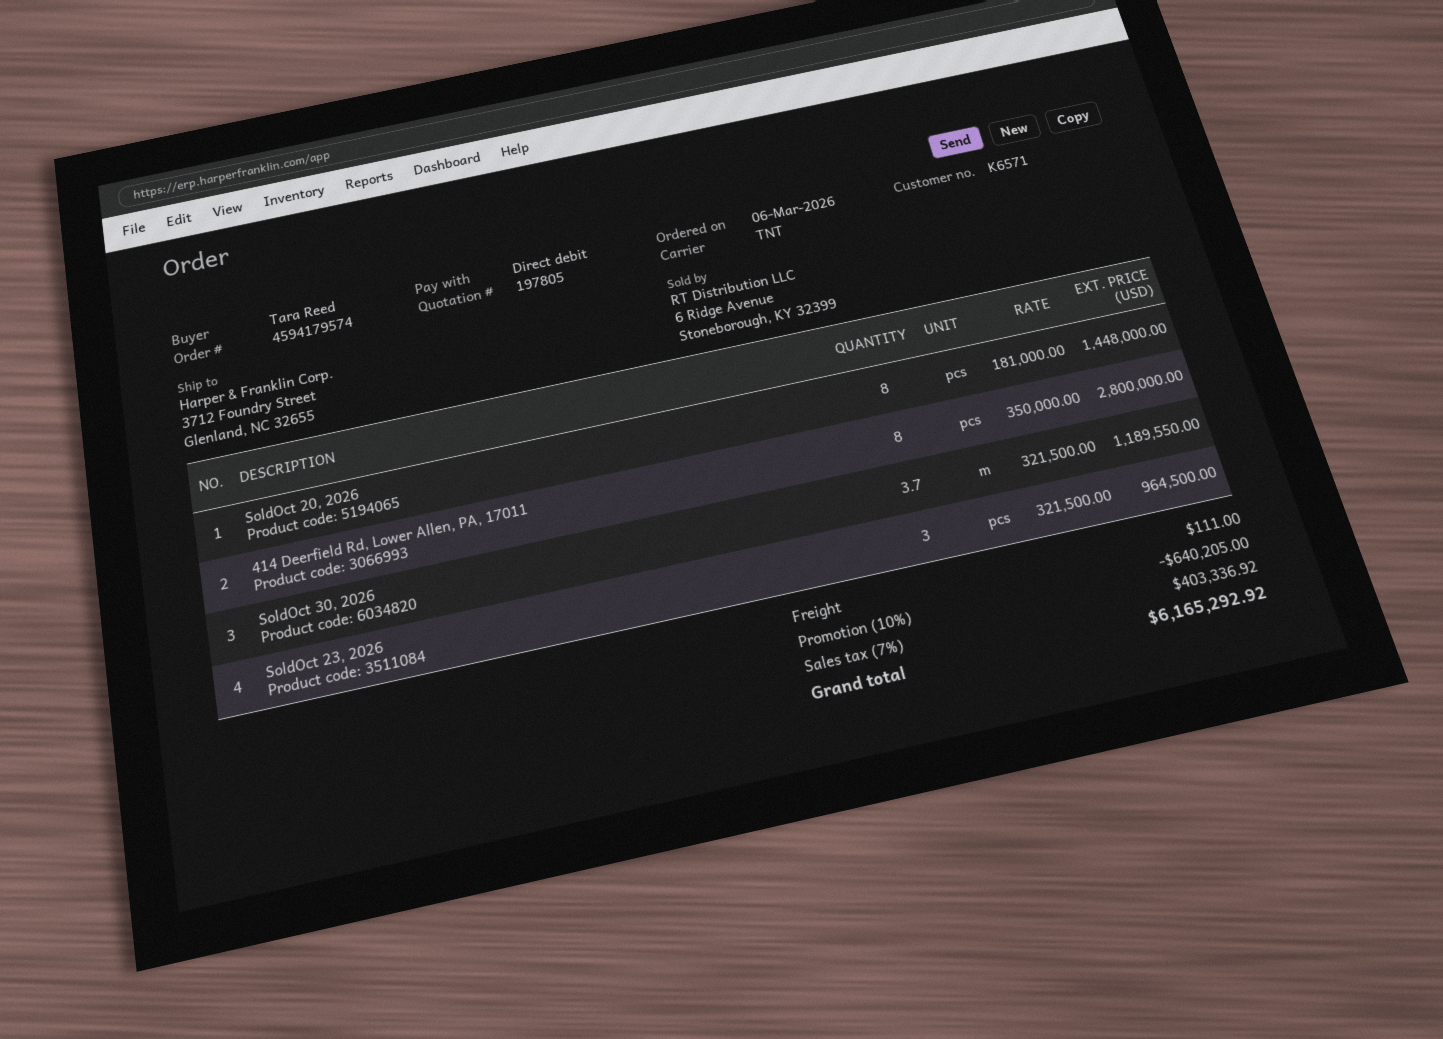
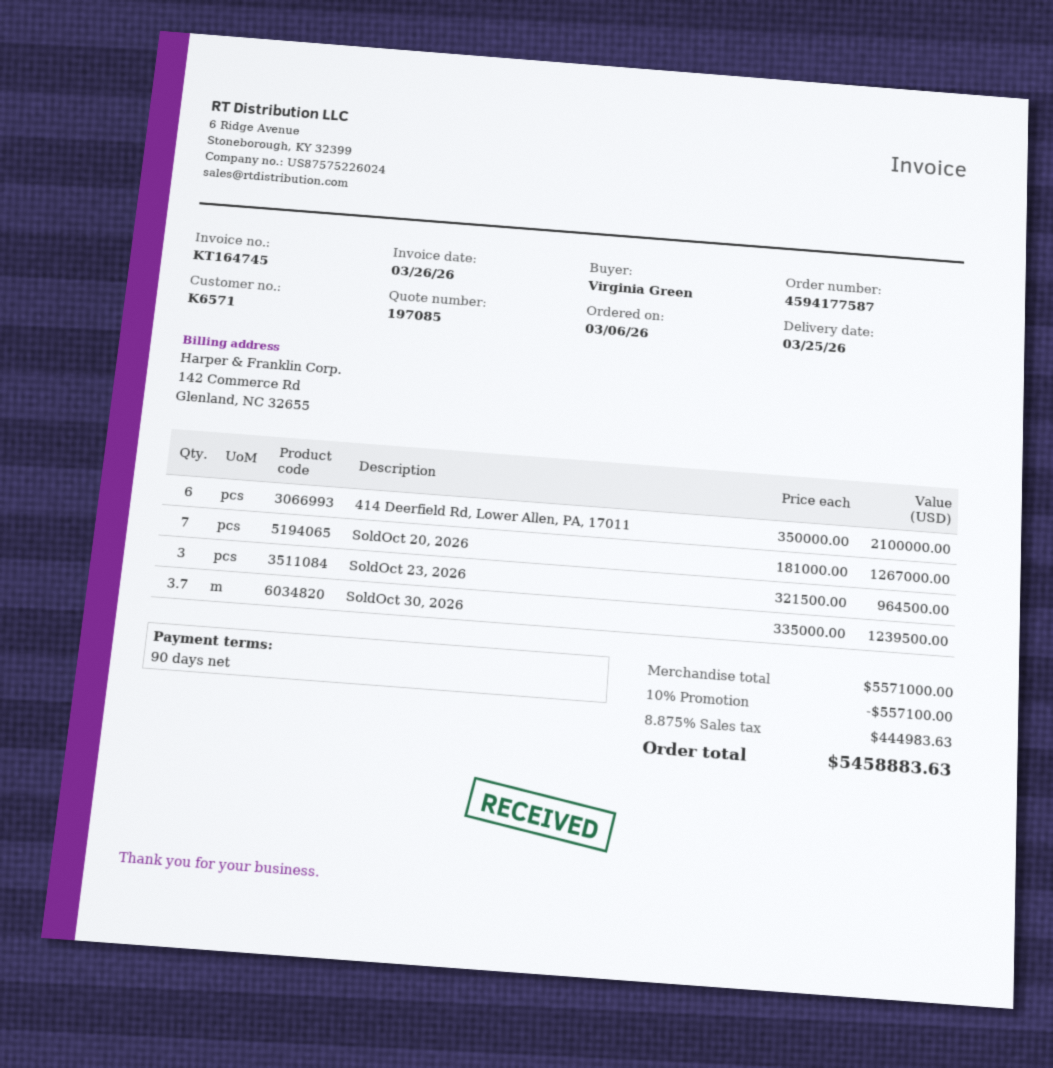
quote number: 197805 -> 197085
order number: 4594179574 -> 4594177587
ordered by: Tara Reed -> Virginia Green
SoldOct 20, 2026: 8 x 181000.00 = 1448000.00 -> 7 x 181000.00 = 1267000.00
414 Deerfield Rd, Lower Allen, PA, 17011: 8 x 350000.00 = 2800000.00 -> 6 x 350000.00 = 2100000.00
SoldOct 30, 2026: 3.7 x 321500.00 = 1189550.00 -> 3.7 x 335000.00 = 1239500.00
discount: 10% = 640205.00 -> 10% = 557100.00
shipping: 111.00 -> none
tax: 7% = 403336.92 -> 8.875% = 444983.63
total: 6165292.92 -> 5458883.63

